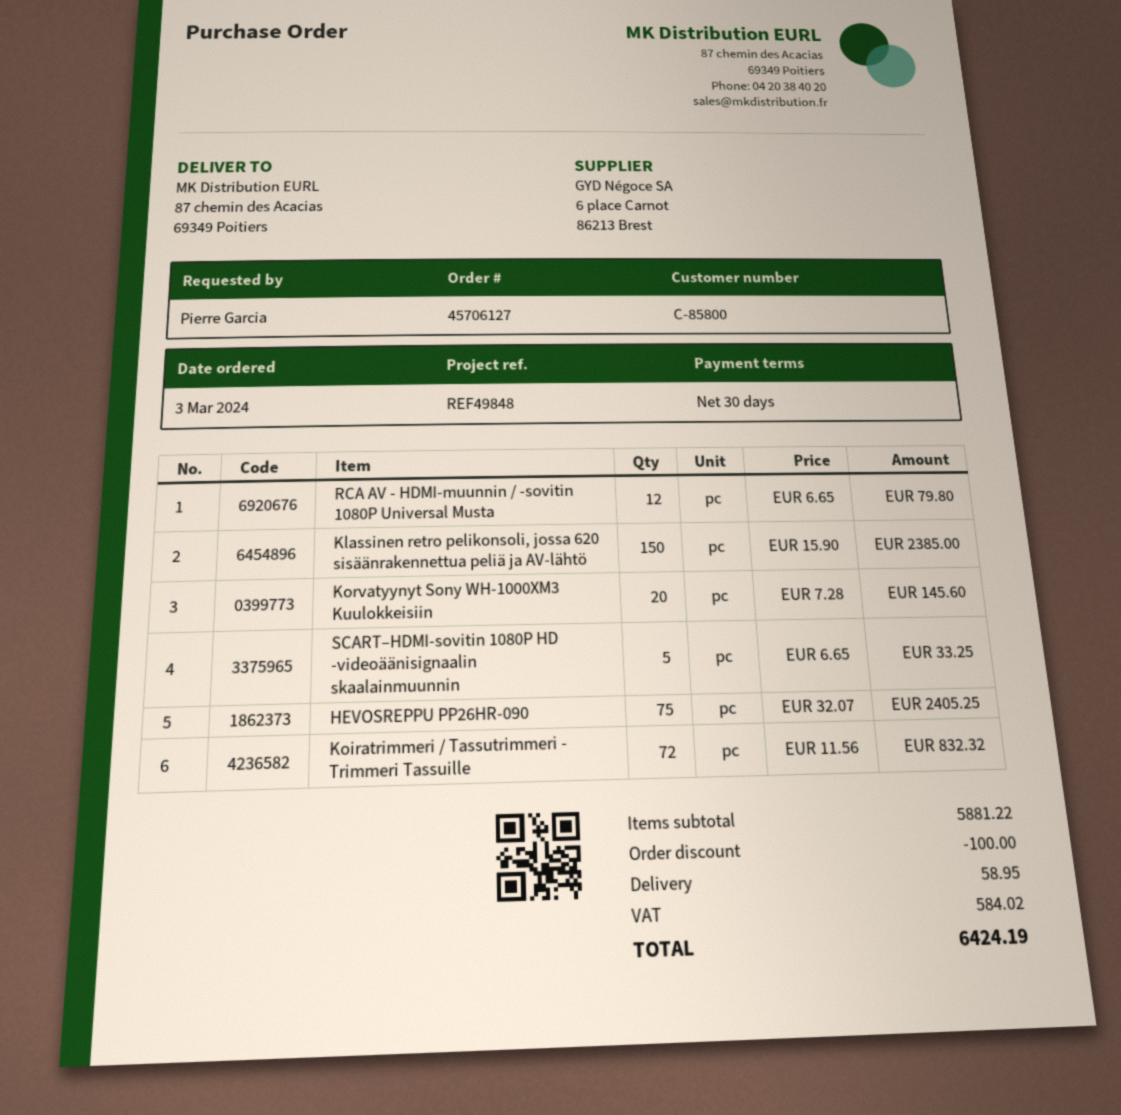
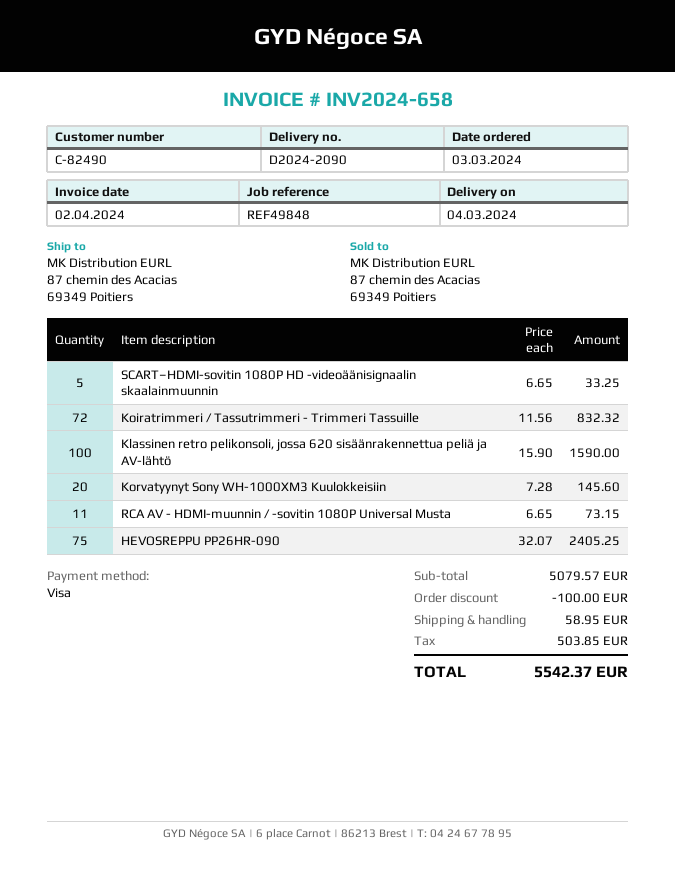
customer number: C-85800 -> C-82490
RCA AV - HDMI-muunnin / -sovitin 1080P Universal Musta: 12 x 6.65 = 79.80 -> 11 x 6.65 = 73.15
Klassinen retro pelikonsoli, jossa 620 sisäänrakennettua peliä ja AV-lähtö: 150 x 15.90 = 2385.00 -> 100 x 15.90 = 1590.00
subtotal: 5881.22 -> 5079.57
tax: 584.02 -> 503.85
total: 6424.19 -> 5542.37

